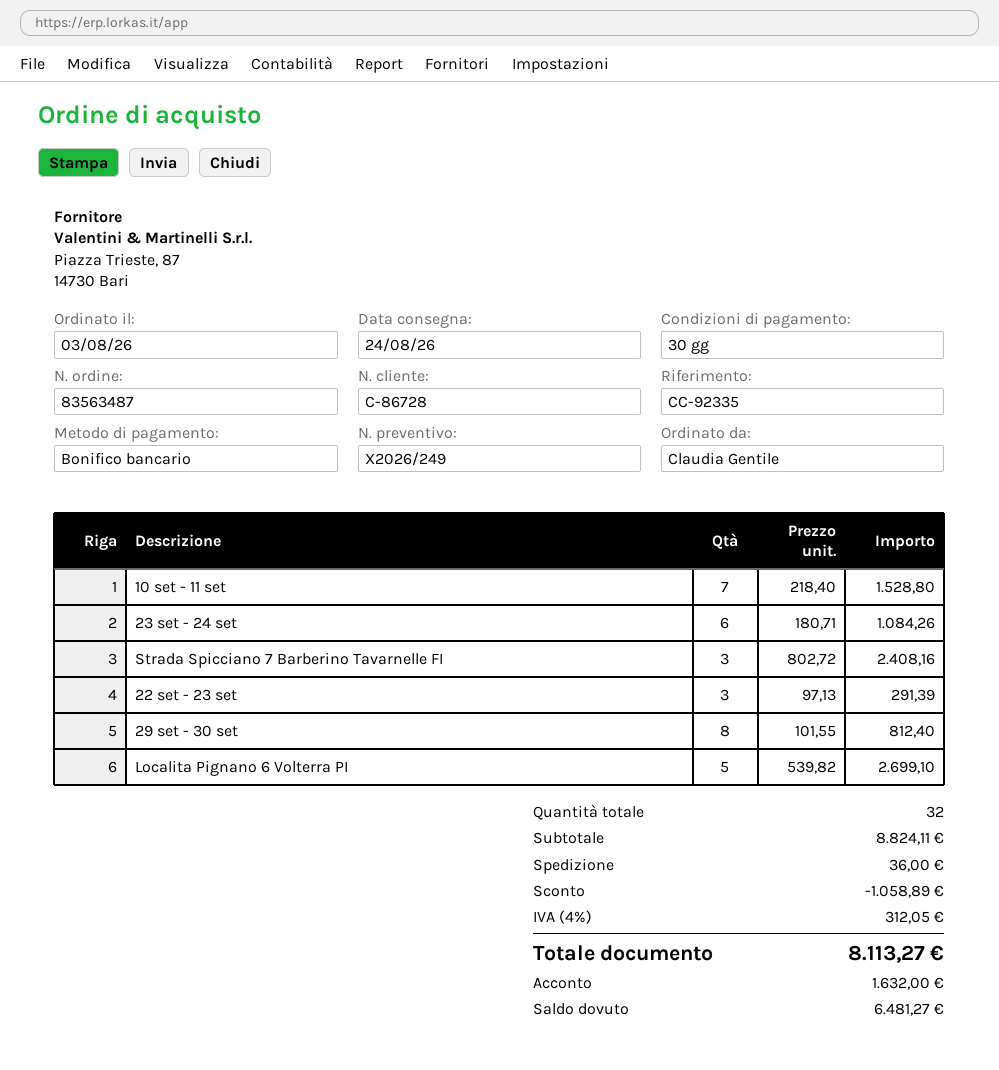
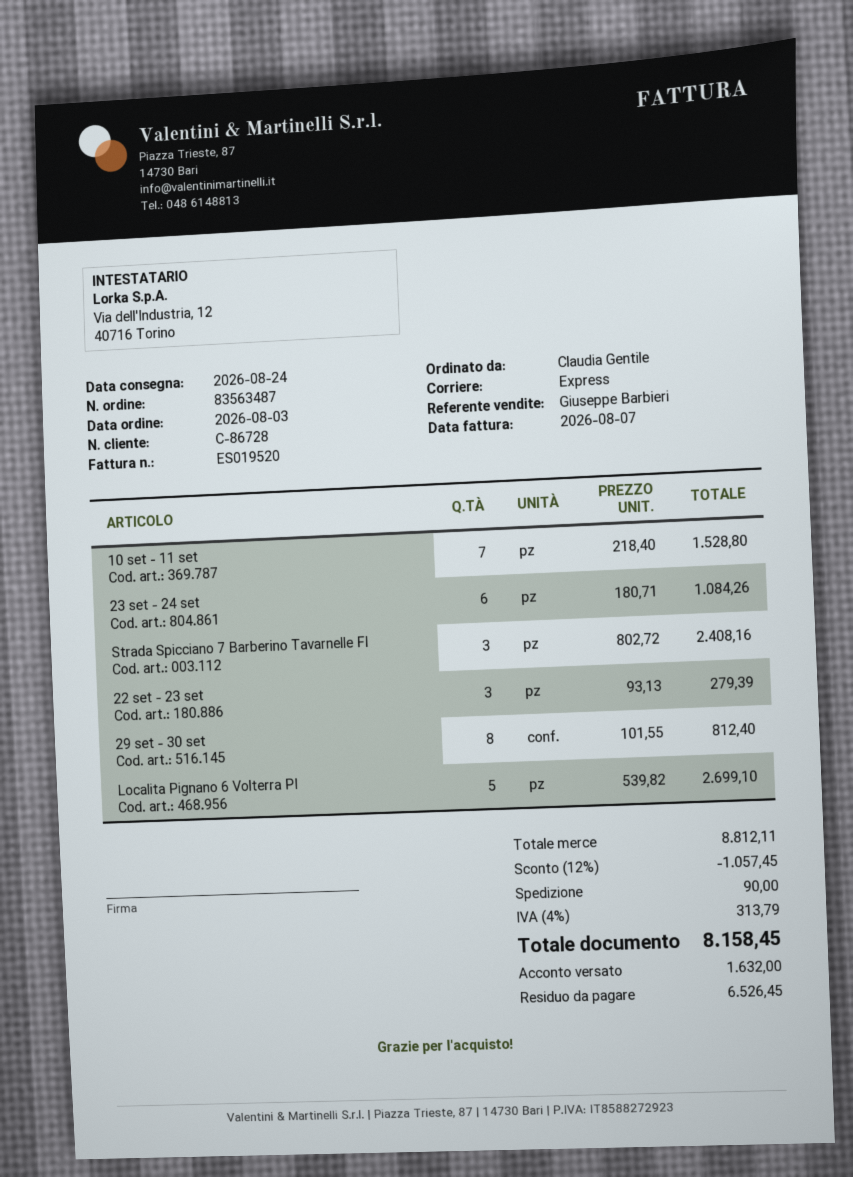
22 set - 23 set: 3 x 97.13 = 291.39 -> 3 x 93.13 = 279.39
subtotal: 8824.11 -> 8812.11
discount: 1058.89 -> 1057.45
shipping: 36.00 -> 90.00
tax: 4% = 312.05 -> 4% = 313.79
total: 8113.27 -> 8158.45
balance: 6481.27 -> 6526.45

